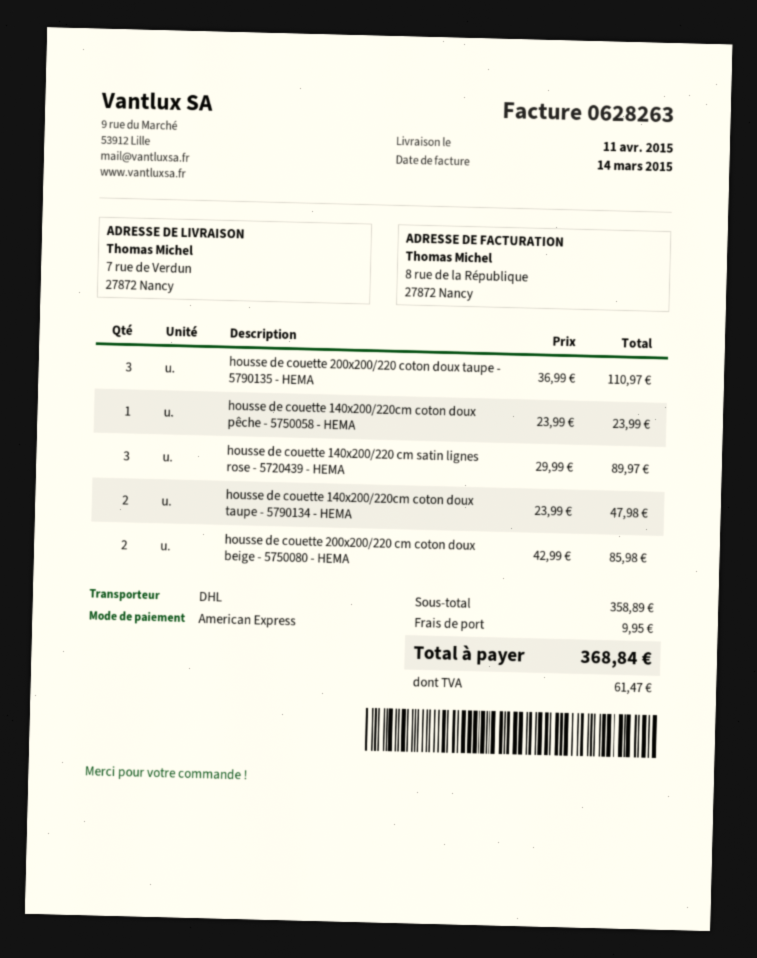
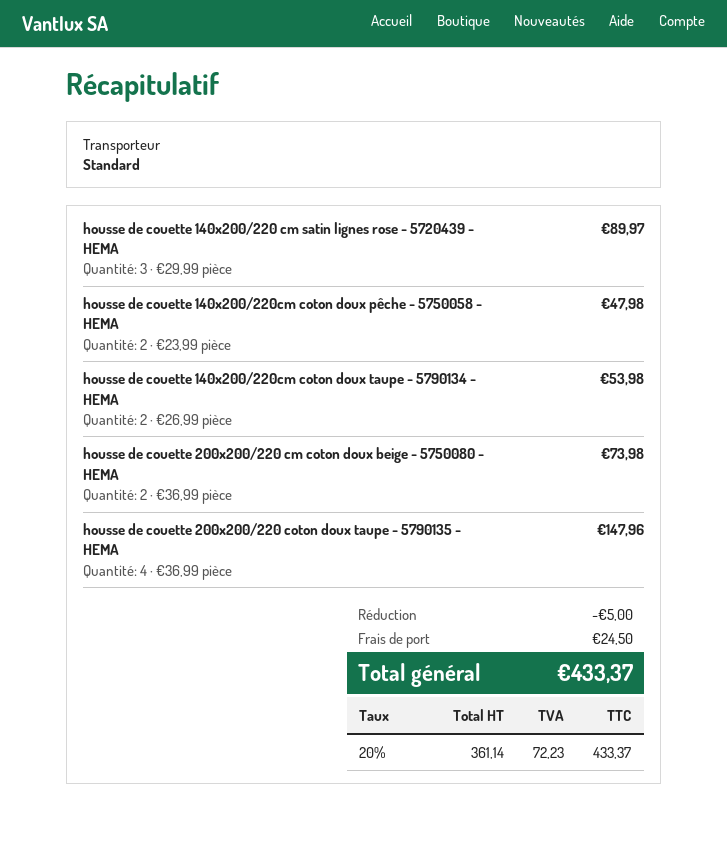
shipping method: DHL -> standard
housse de couette 200x200/220 coton doux taupe - 5790135 - HEMA: 3 x 36.99 = 110.97 -> 4 x 36.99 = 147.96
housse de couette 140x200/220cm coton doux pêche - 5750058 - HEMA: 1 x 23.99 = 23.99 -> 2 x 23.99 = 47.98
housse de couette 140x200/220cm coton doux taupe - 5790134 - HEMA: 2 x 23.99 = 47.98 -> 2 x 26.99 = 53.98
housse de couette 200x200/220 cm coton doux beige - 5750080 - HEMA: 2 x 42.99 = 85.98 -> 2 x 36.99 = 73.98
discount: none -> 5.00
shipping: 9.95 -> 24.50
tax: 61.47 -> 72.23
total: 368.84 -> 433.37

